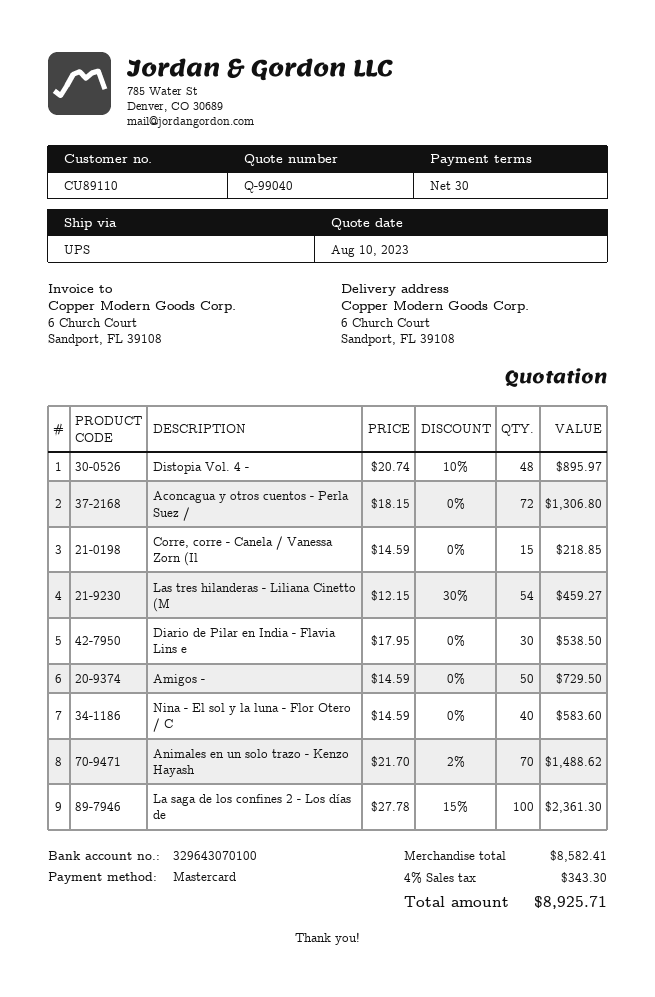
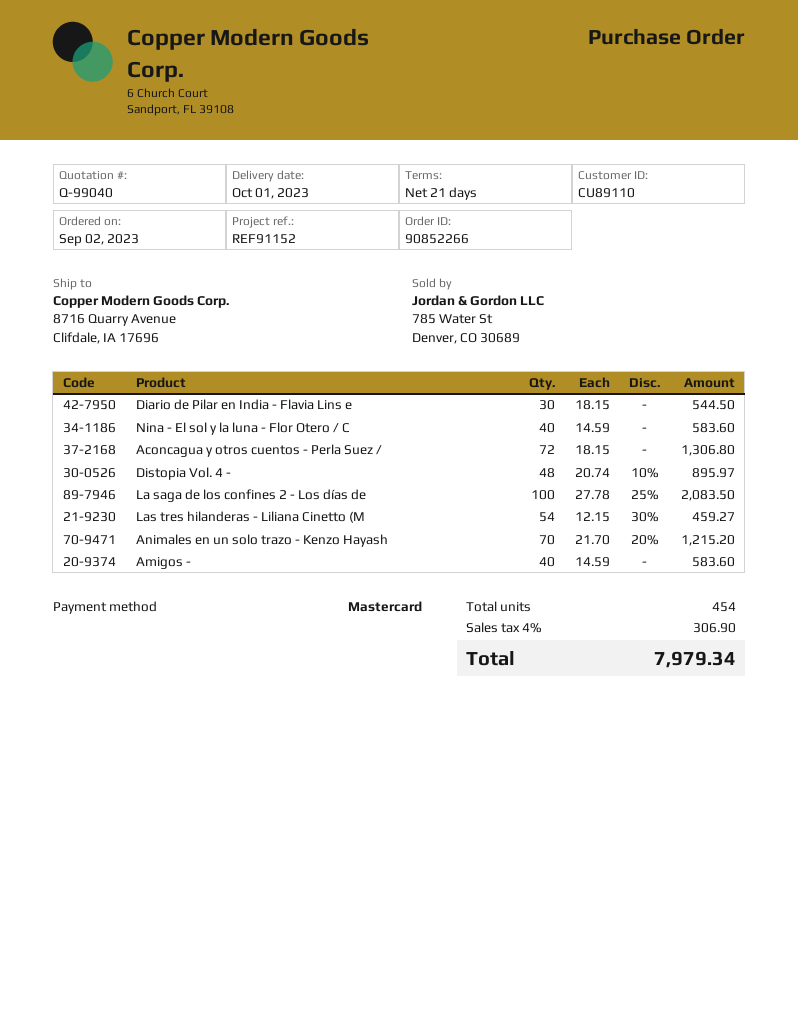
payment terms: 30 days -> 21 days
ship to: 6 Church Court, Sandport, FL 39108 -> 8716 Quarry Avenue, Clifdale, IA 17696
Corre, corre - Canela / Vanessa Zorn (Il: 15 x 14.59 = 218.85 -> none
Diario de Pilar en India - Flavia Lins e: 30 x 17.95 = 538.50 -> 30 x 18.15 = 544.50
Amigos -: 50 x 14.59 = 729.50 -> 40 x 14.59 = 583.60
Animales en un solo trazo - Kenzo Hayash: 70 x 21.70 - 2% = 1488.62 -> 70 x 21.70 - 20% = 1215.20
La saga de los confines 2 - Los días de: 100 x 27.78 - 15% = 2361.30 -> 100 x 27.78 - 25% = 2083.50
tax: 4% = 343.30 -> 4% = 306.90
total: 8925.71 -> 7979.34

